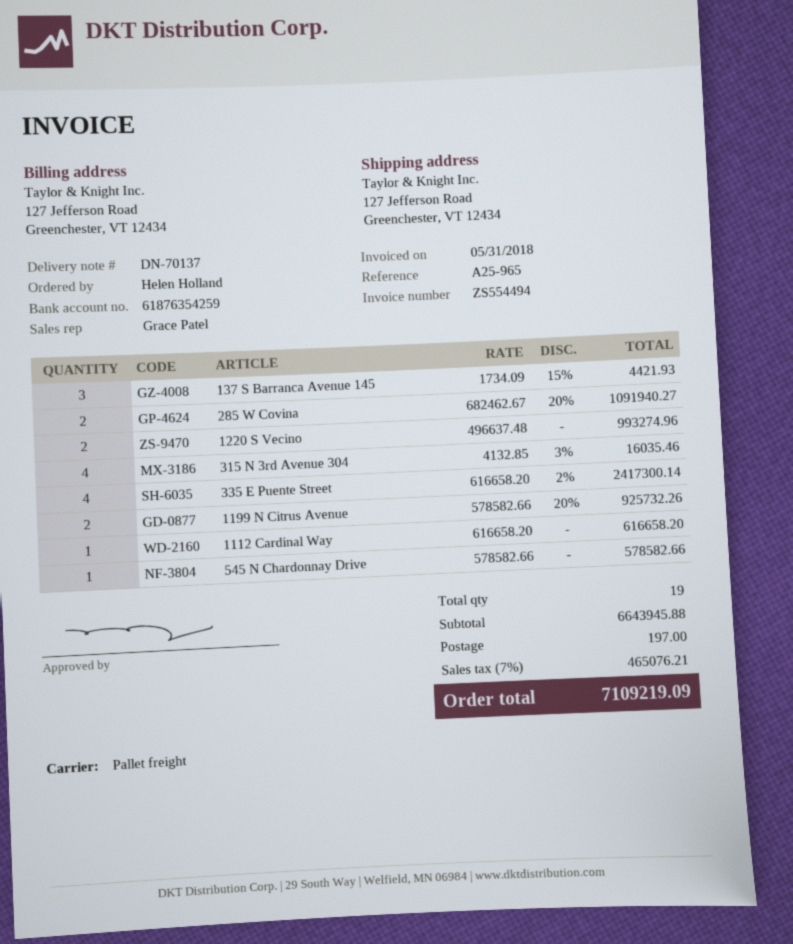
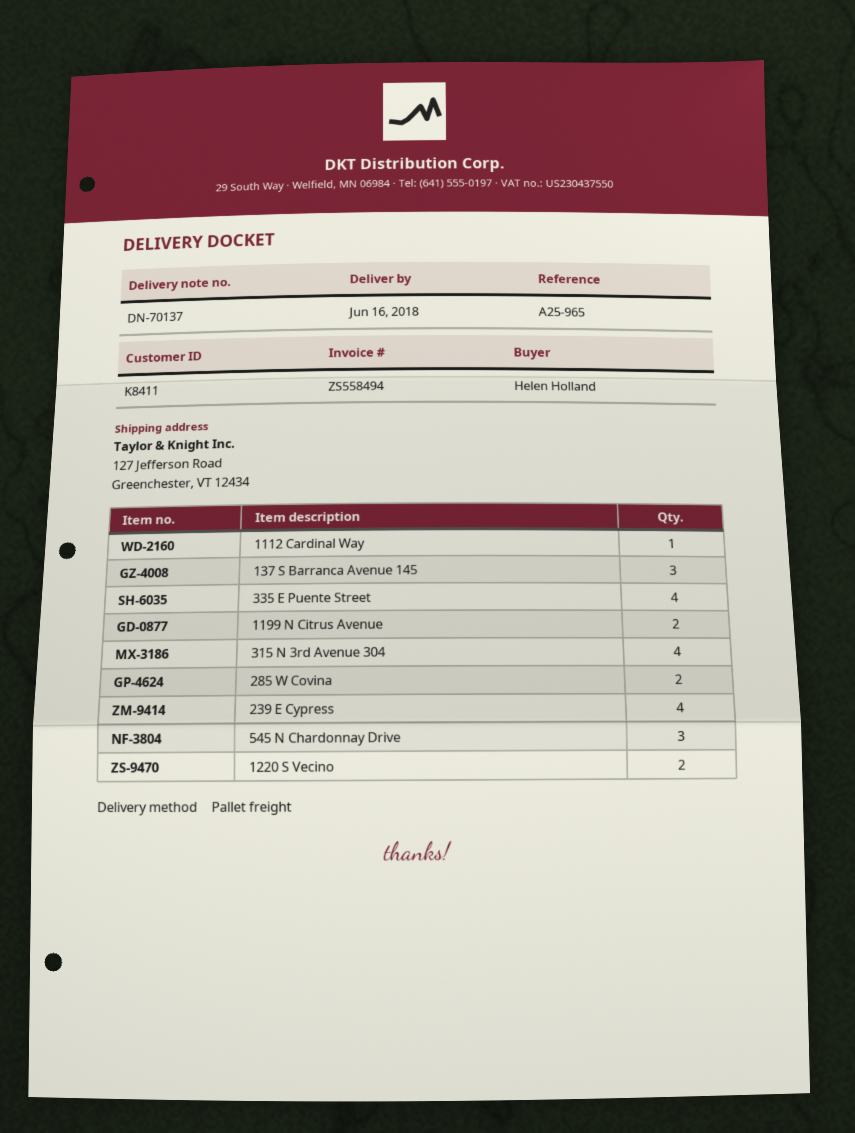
invoice number: ZS554494 -> ZS558494
545 N Chardonnay Drive: 1 -> 3
239 E Cypress: none -> 4

